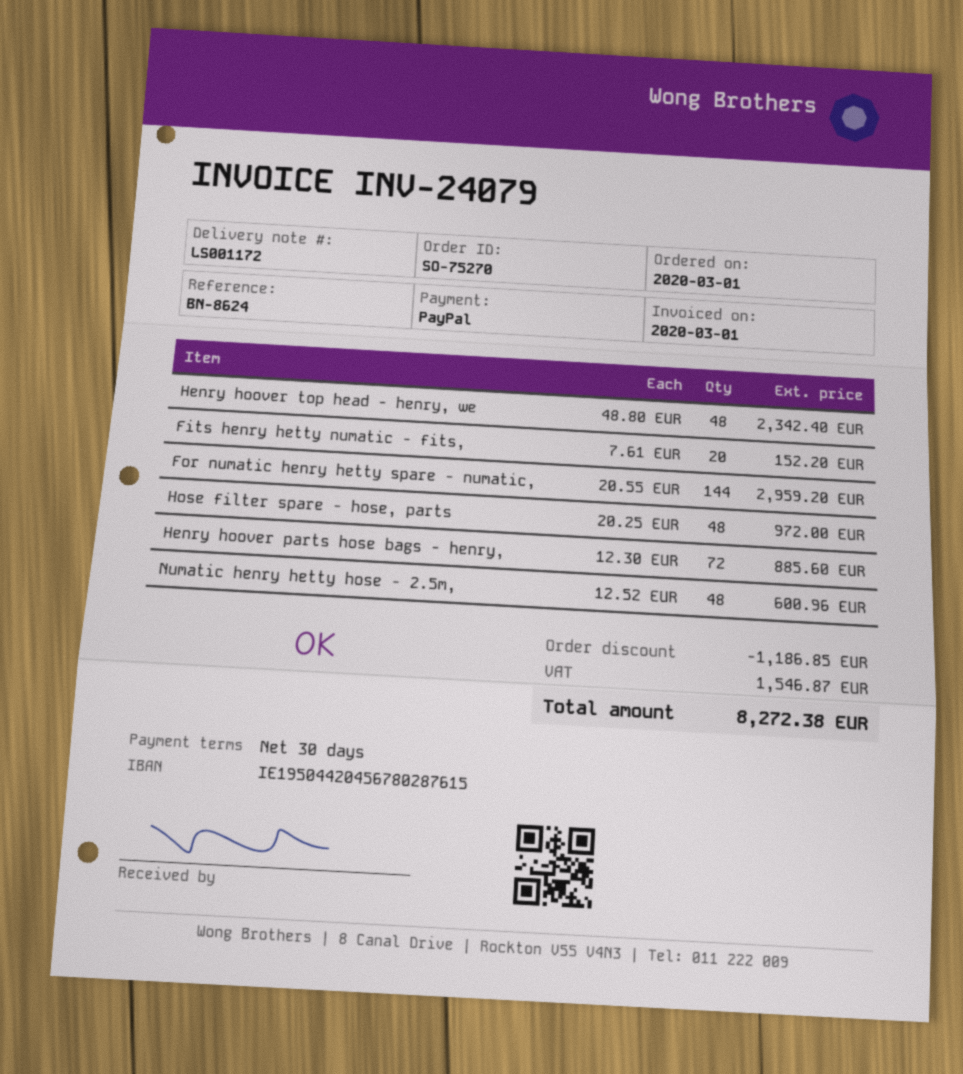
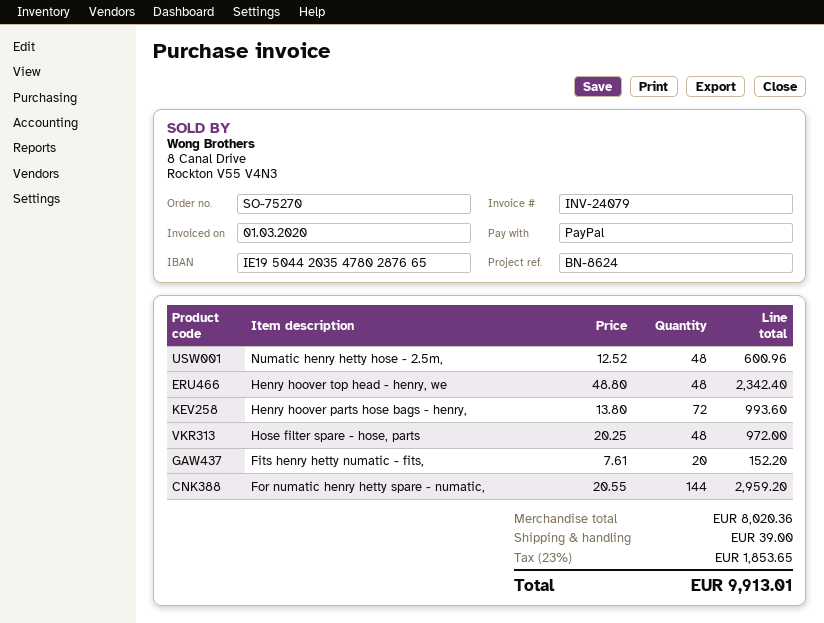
bank account: IE19504420456780287615 -> IE19504420354780287665
Henry hoover parts hose bags - henry,: 72 x 12.30 = 885.60 -> 72 x 13.80 = 993.60
discount: 1186.85 -> none
shipping: none -> 39.00
tax: 1546.87 -> 1853.65
total: 8272.38 -> 9913.01

